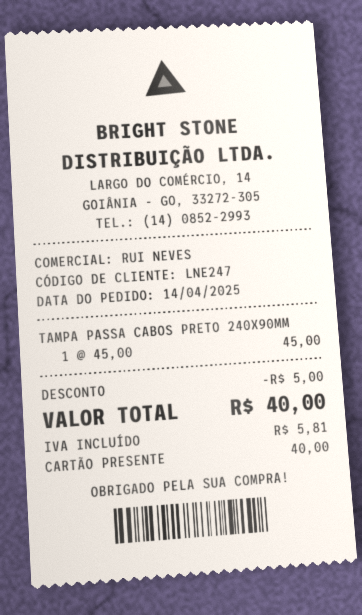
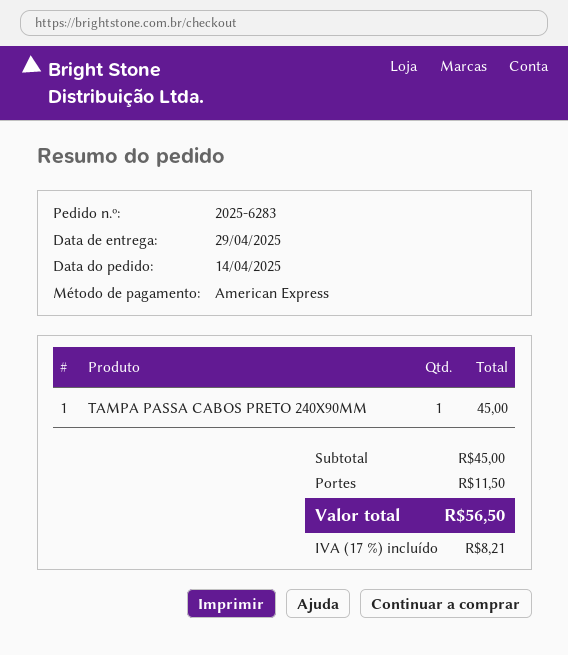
payment method: gift card -> American Express
discount: 5.00 -> none
shipping: none -> 11.50
tax: 5.81 -> 8.21
total: 40.00 -> 56.50

